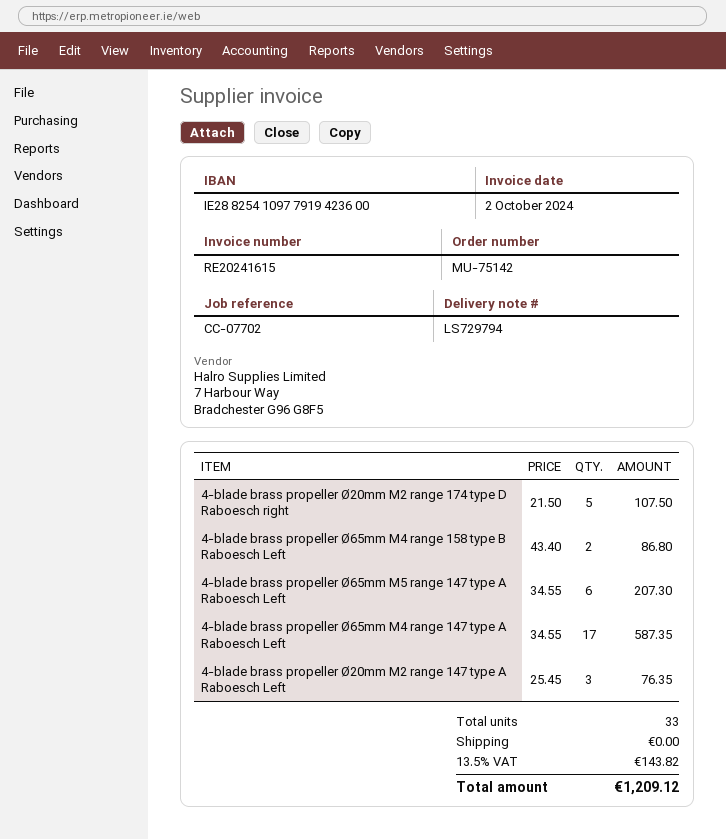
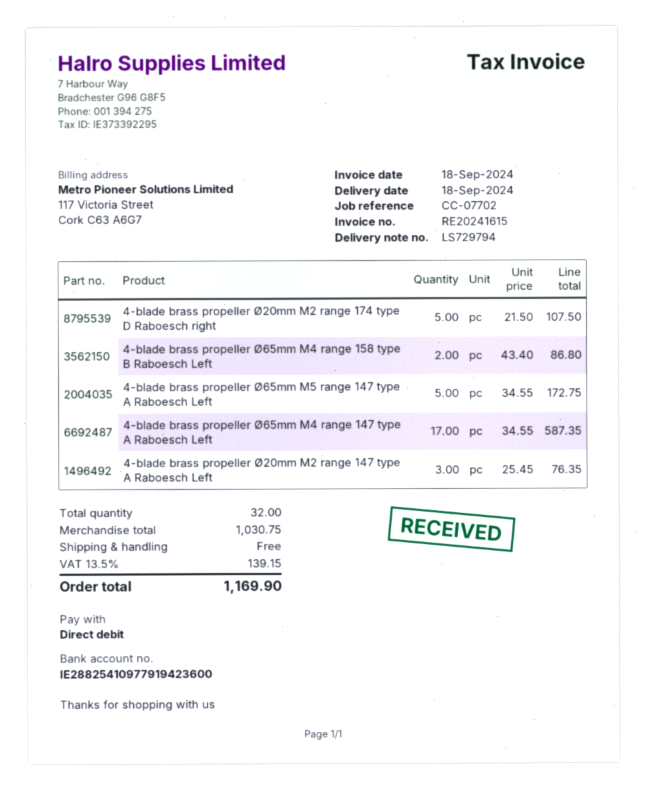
invoice date: 2024-10-02 -> 2024-09-18
4-blade brass propeller Ø65mm M5 range 147 type A Raboesch Left: 6 x 34.55 = 207.30 -> 5 x 34.55 = 172.75
total quantity: 33 -> 32
tax: 13.5% = 143.82 -> 13.5% = 139.15
total: 1209.12 -> 1169.90

